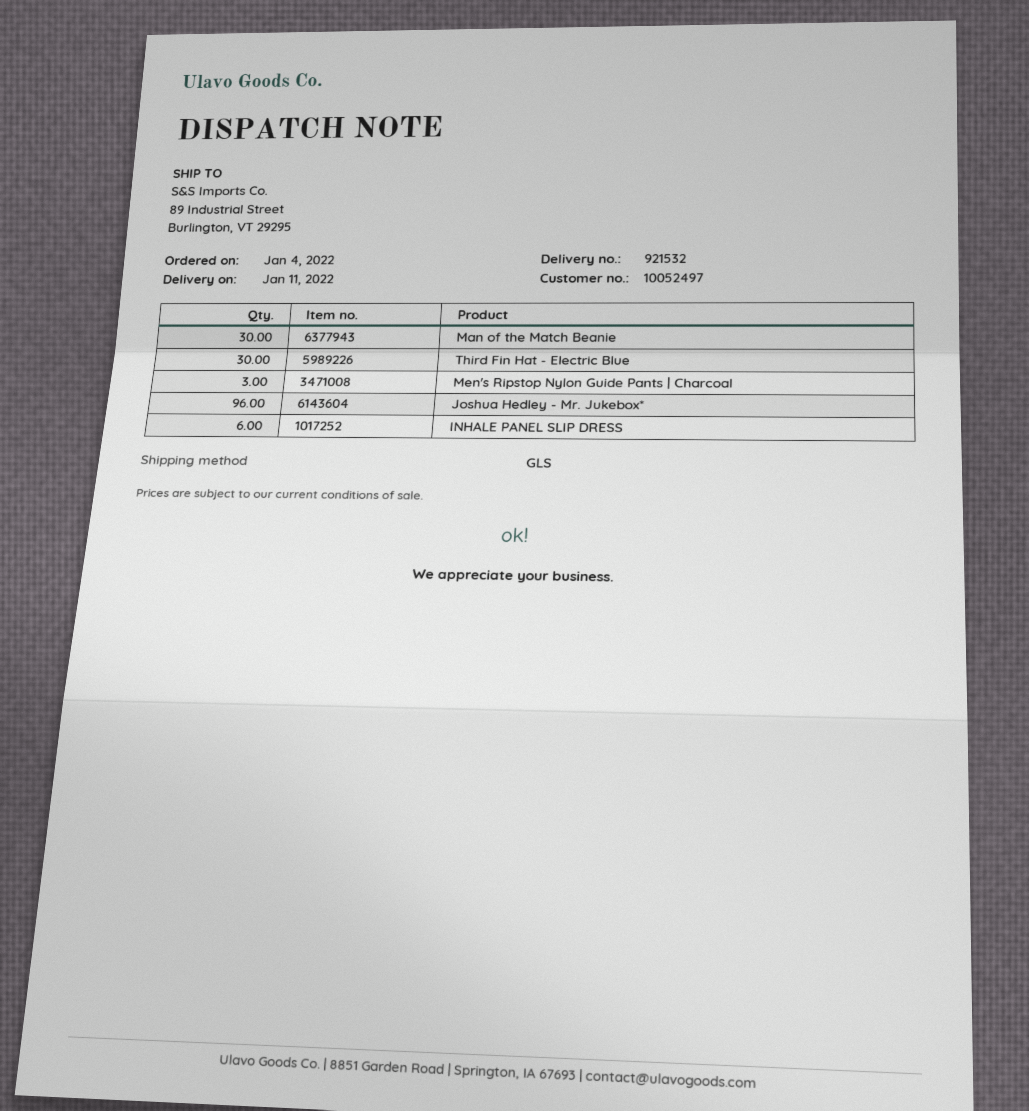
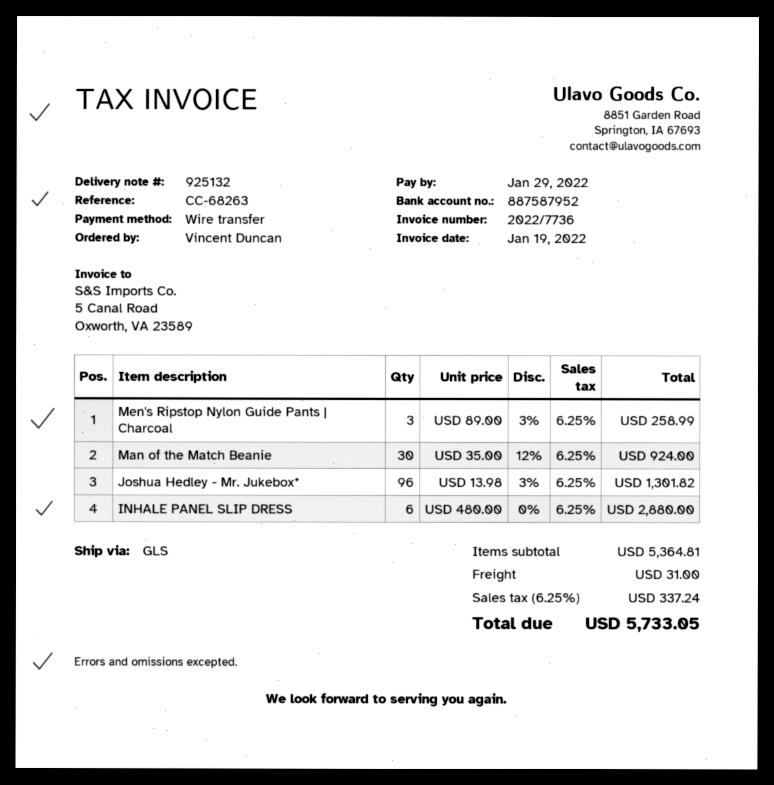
delivery note number: 921532 -> 925132
Third Fin Hat - Electric Blue: 30 -> none

